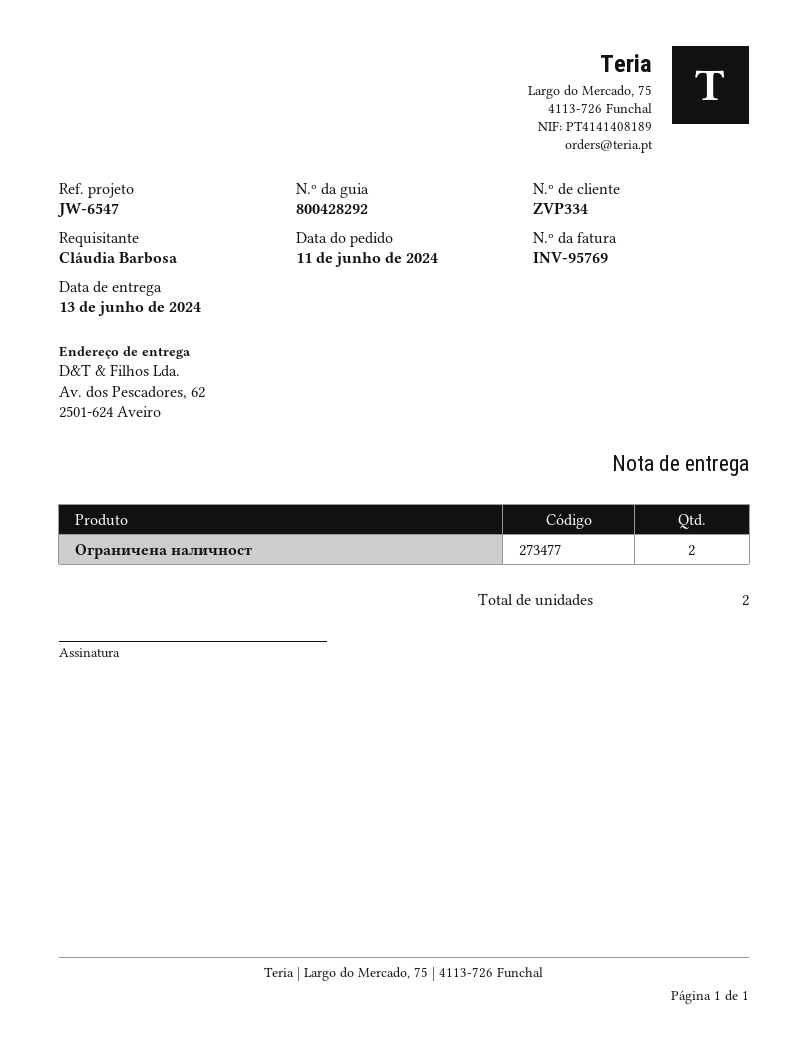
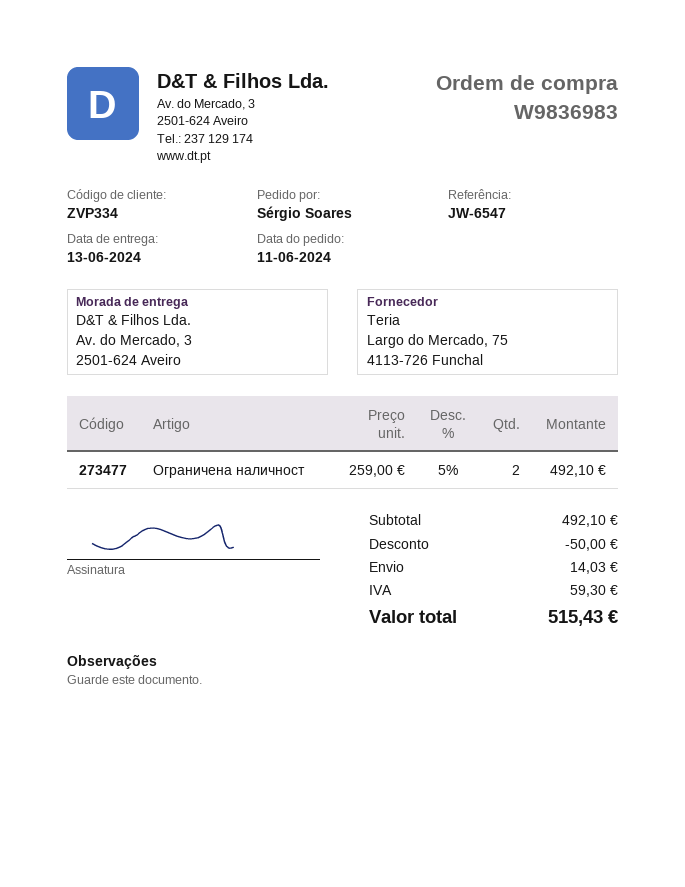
ordered by: Cláudia Barbosa -> Sérgio Soares
ship to: Av. dos Pescadores, 62, 2501-624 Aveiro -> Av. do Mercado, 3, 2501-624 Aveiro

